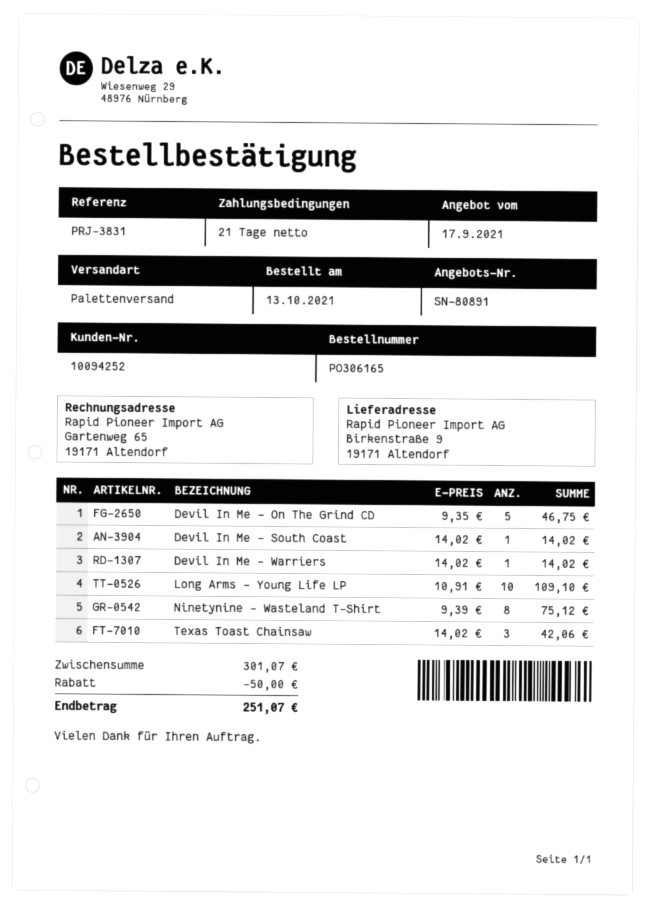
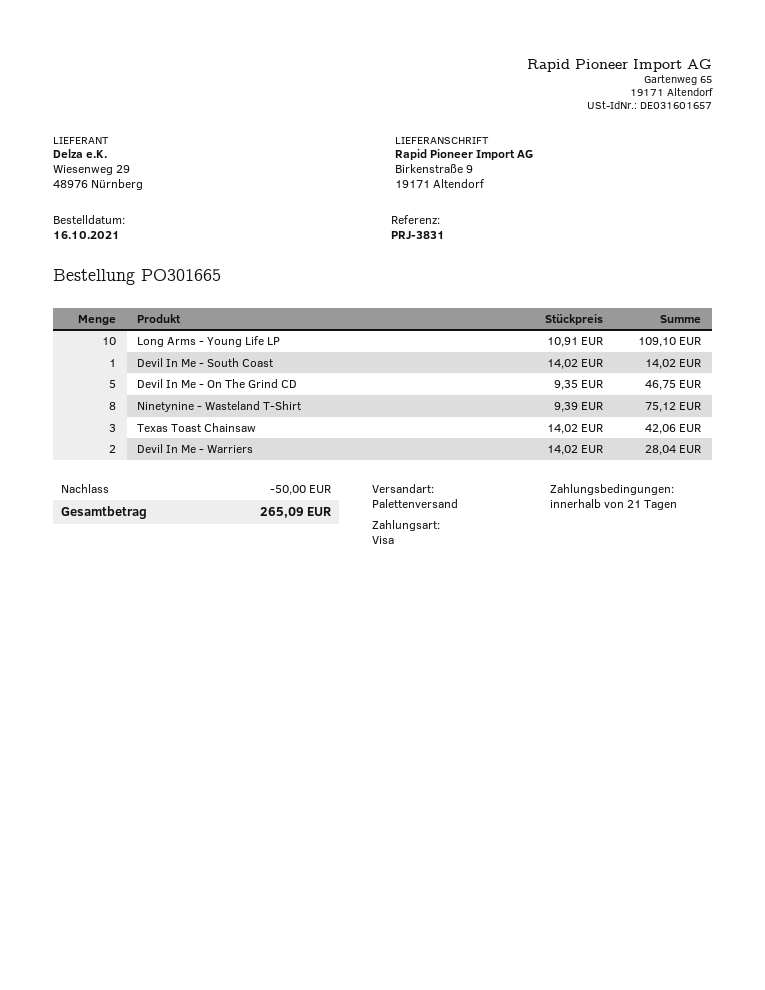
order number: PO306165 -> PO301665
order date: 2021-10-13 -> 2021-10-16
Devil In Me - Warriers: 1 x 14.02 = 14.02 -> 2 x 14.02 = 28.04
total: 251.07 -> 265.09

